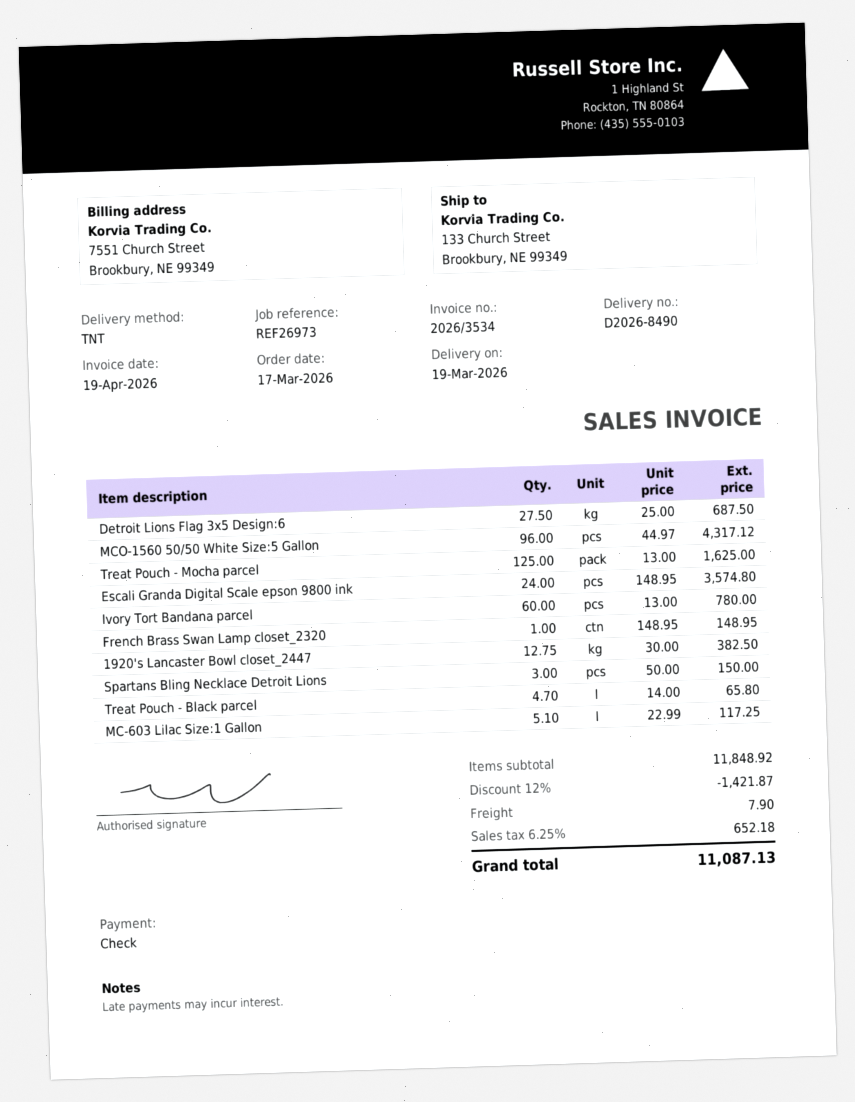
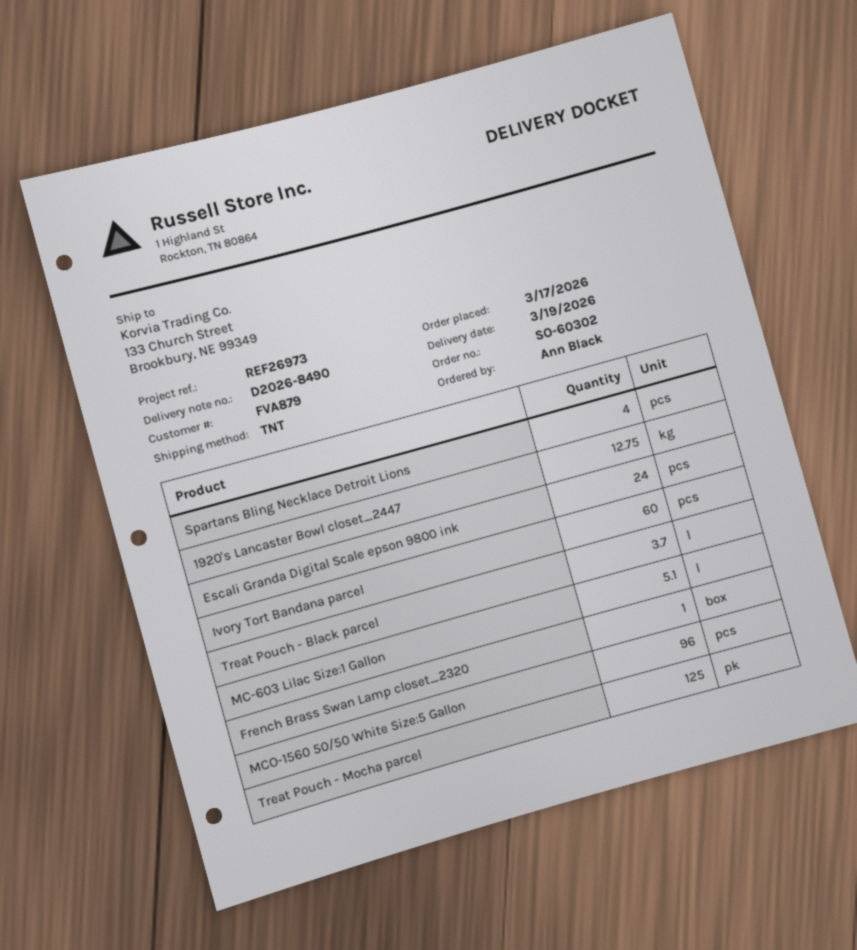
Detroit Lions Flag 3x5 Design:6: 27.5 -> none
Spartans Bling Necklace Detroit Lions: 3 -> 4
Treat Pouch - Black parcel: 4.7 -> 3.7

